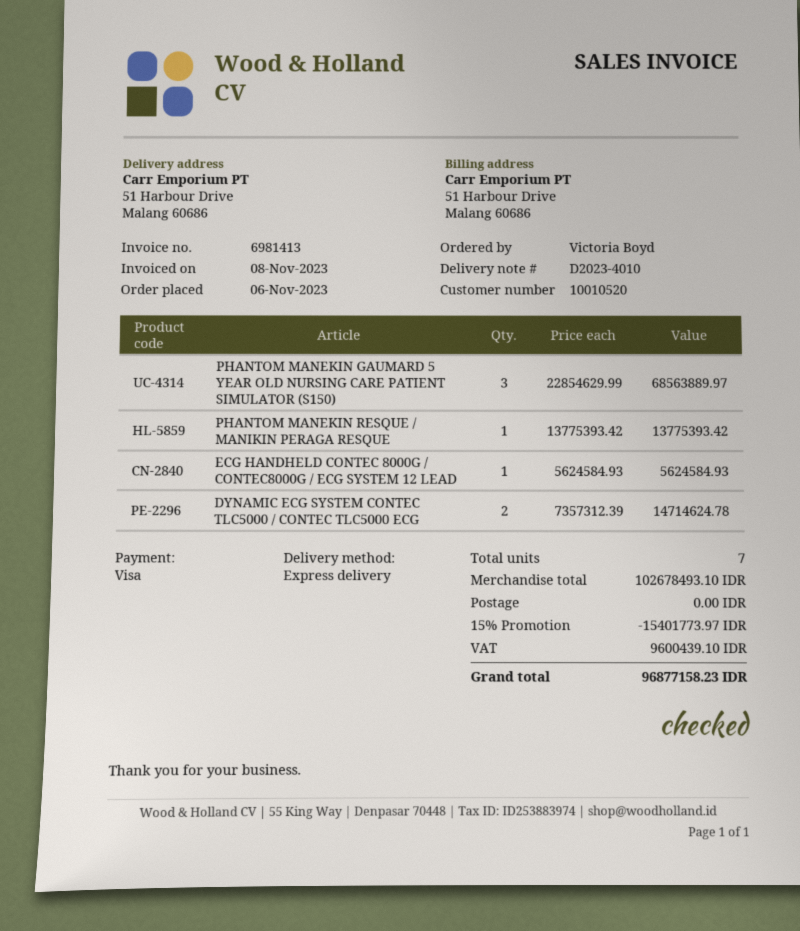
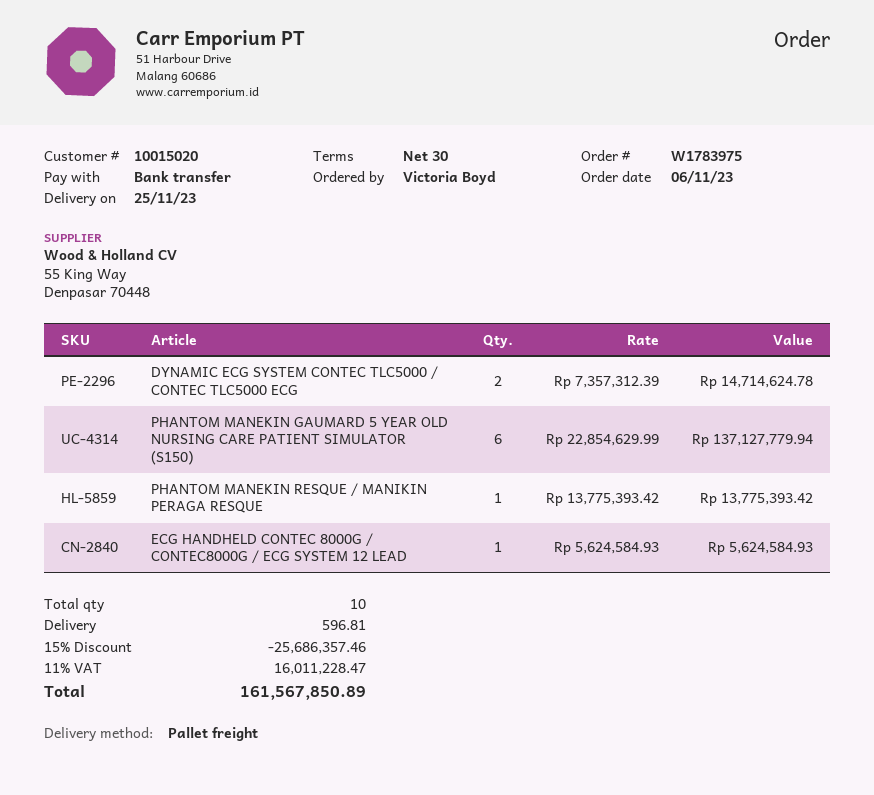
customer number: 10010520 -> 10015020
payment method: Visa -> bank transfer
shipping method: express -> pallet freight
PHANTOM MANEKIN GAUMARD 5 YEAR OLD NURSING CARE PATIENT SIMULATOR (S150): 3 x 22854629.99 = 68563889.97 -> 6 x 22854629.99 = 137127779.94
total quantity: 7 -> 10
discount: 15% = 15401773.97 -> 15% = 25686357.46
shipping: 0.00 -> 596.81
tax: 9600439.10 -> 16011228.47
total: 96877158.23 -> 161567850.89

